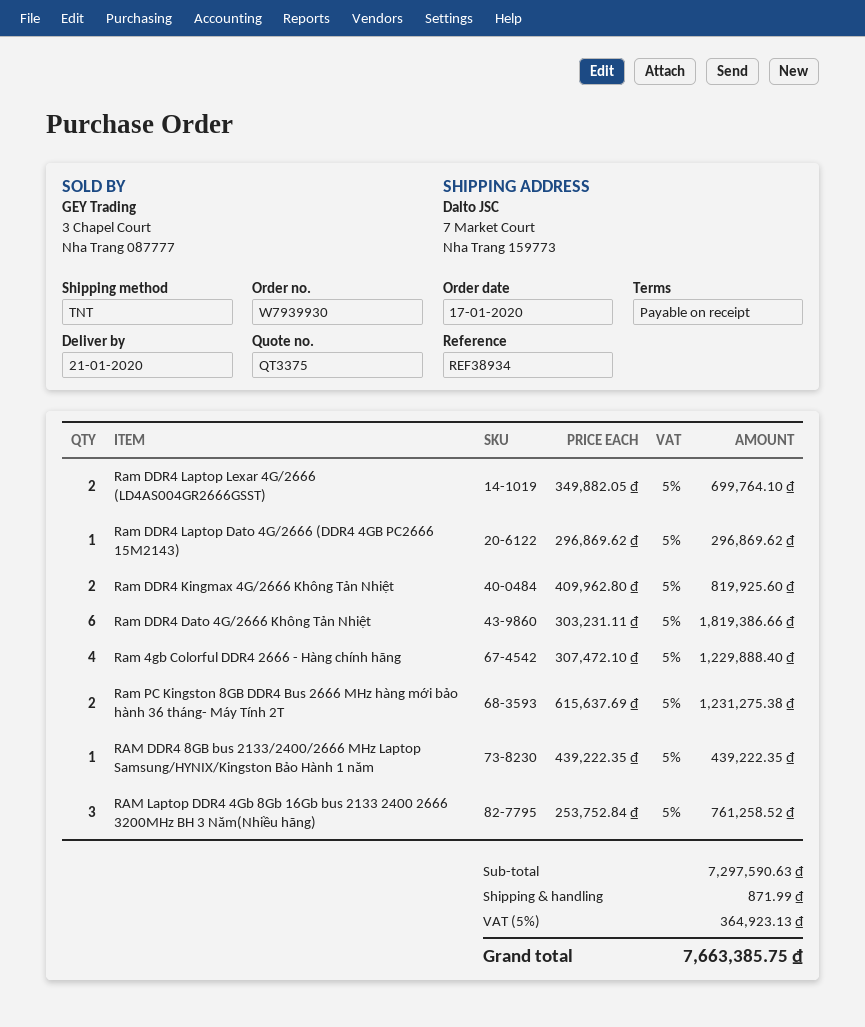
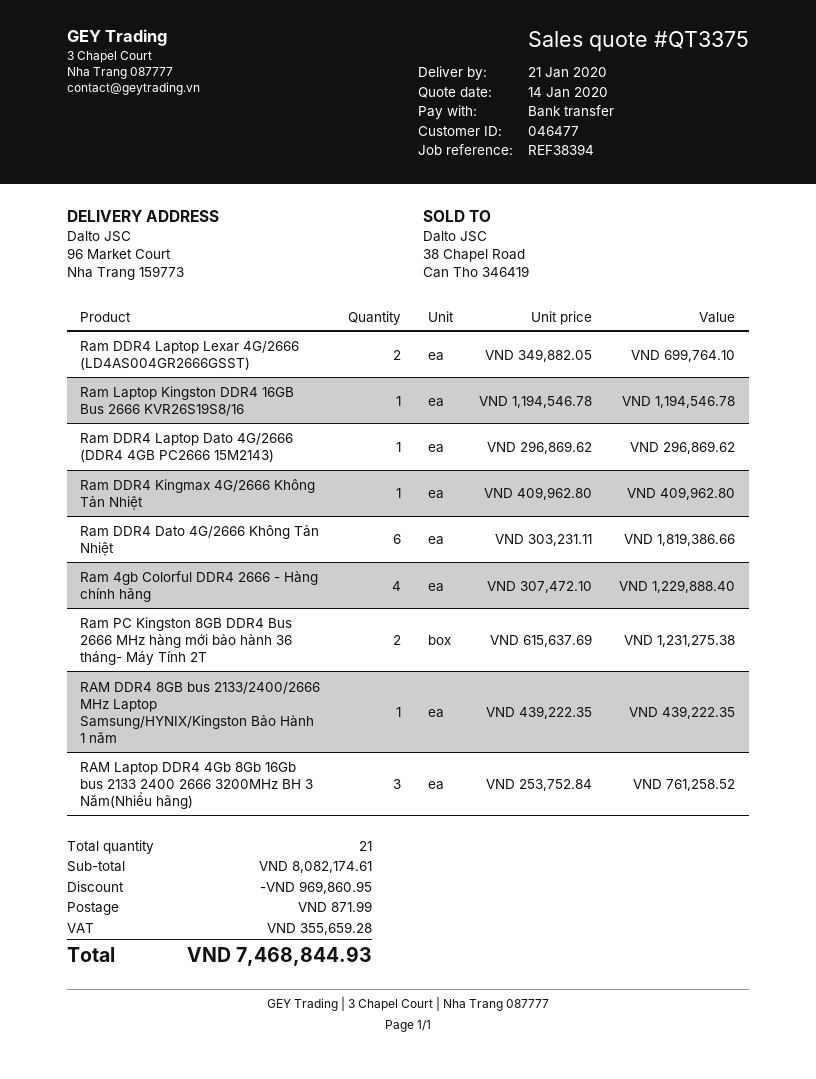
reference: REF38934 -> REF38394
ship to: 7 Market Court, Nha Trang 159773 -> 96 Market Court, Nha Trang 159773
Ram DDR4 Kingmax 4G/2666 Không Tản Nhiệt: 2 x 409962.80 = 819925.60 -> 1 x 409962.80 = 409962.80
Ram Laptop Kingston DDR4 16GB Bus 2666 KVR26S19S8/16: none -> 1 x 1194546.78 = 1194546.78
subtotal: 7297590.63 -> 8082174.61
discount: none -> 969860.95
tax: 364923.13 -> 355659.28
total: 7663385.75 -> 7468844.93

